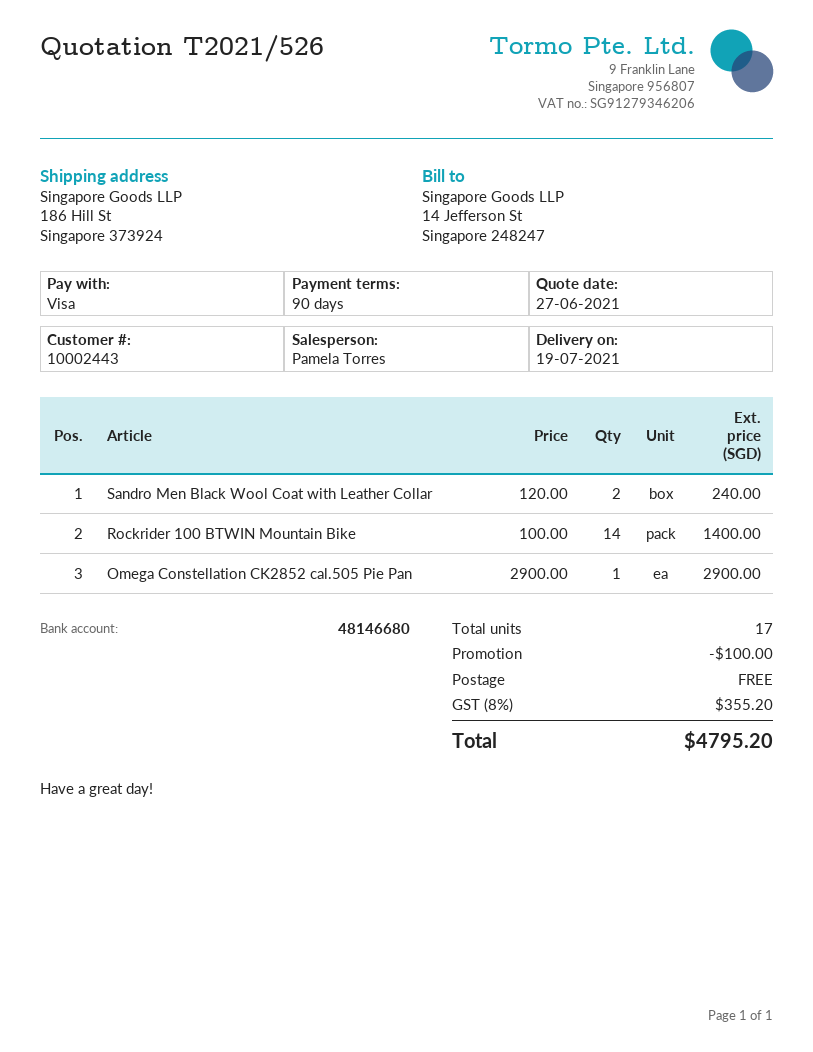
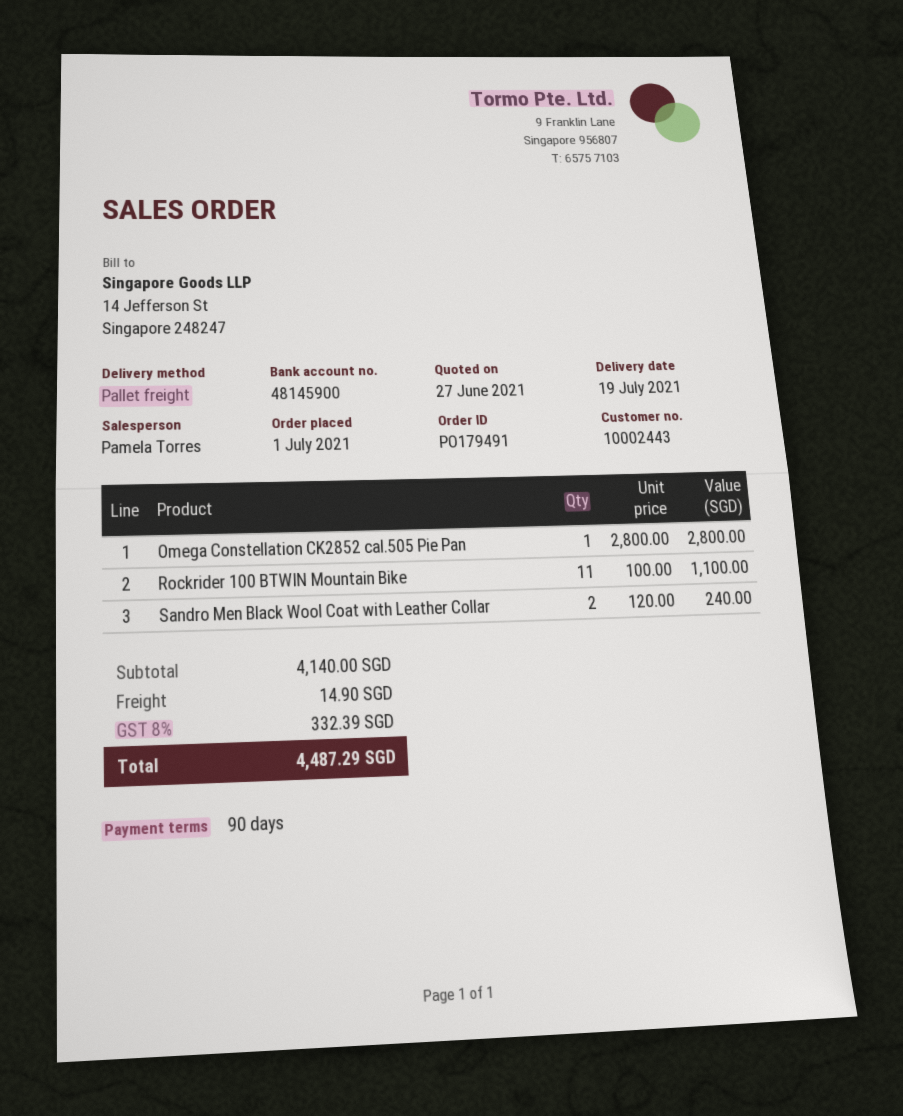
bank account: 48146680 -> 48145900
Rockrider 100 BTWIN Mountain Bike: 14 x 100.00 = 1400.00 -> 11 x 100.00 = 1100.00
Omega Constellation CK2852 cal.505 Pie Pan: 1 x 2900.00 = 2900.00 -> 1 x 2800.00 = 2800.00
discount: 100.00 -> none
shipping: 0.00 -> 14.90
tax: 8% = 355.20 -> 8% = 332.39
total: 4795.20 -> 4487.29

